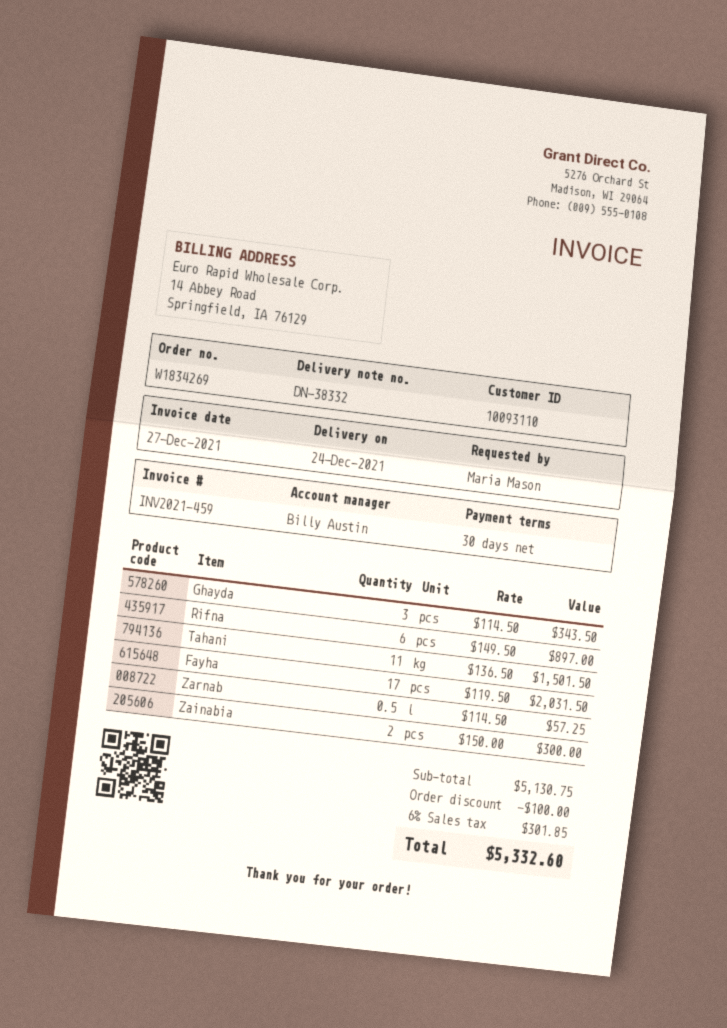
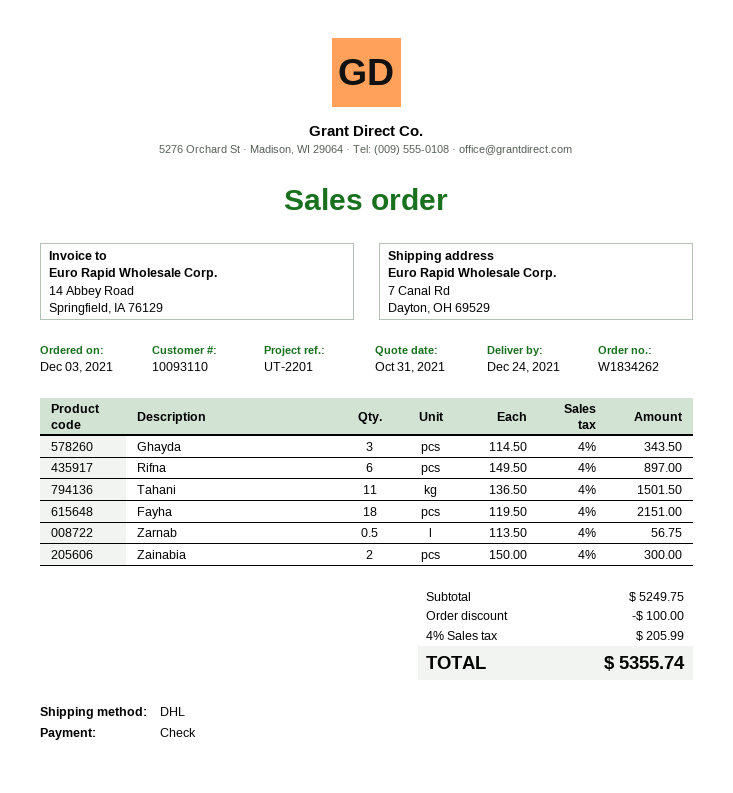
order number: W1834269 -> W1834262
Fayha: 17 x 119.50 = 2031.50 -> 18 x 119.50 = 2151.00
Zarnab: 0.5 x 114.50 = 57.25 -> 0.5 x 113.50 = 56.75
subtotal: 5130.75 -> 5249.75
tax: 6% = 301.85 -> 4% = 205.99
total: 5332.60 -> 5355.74

